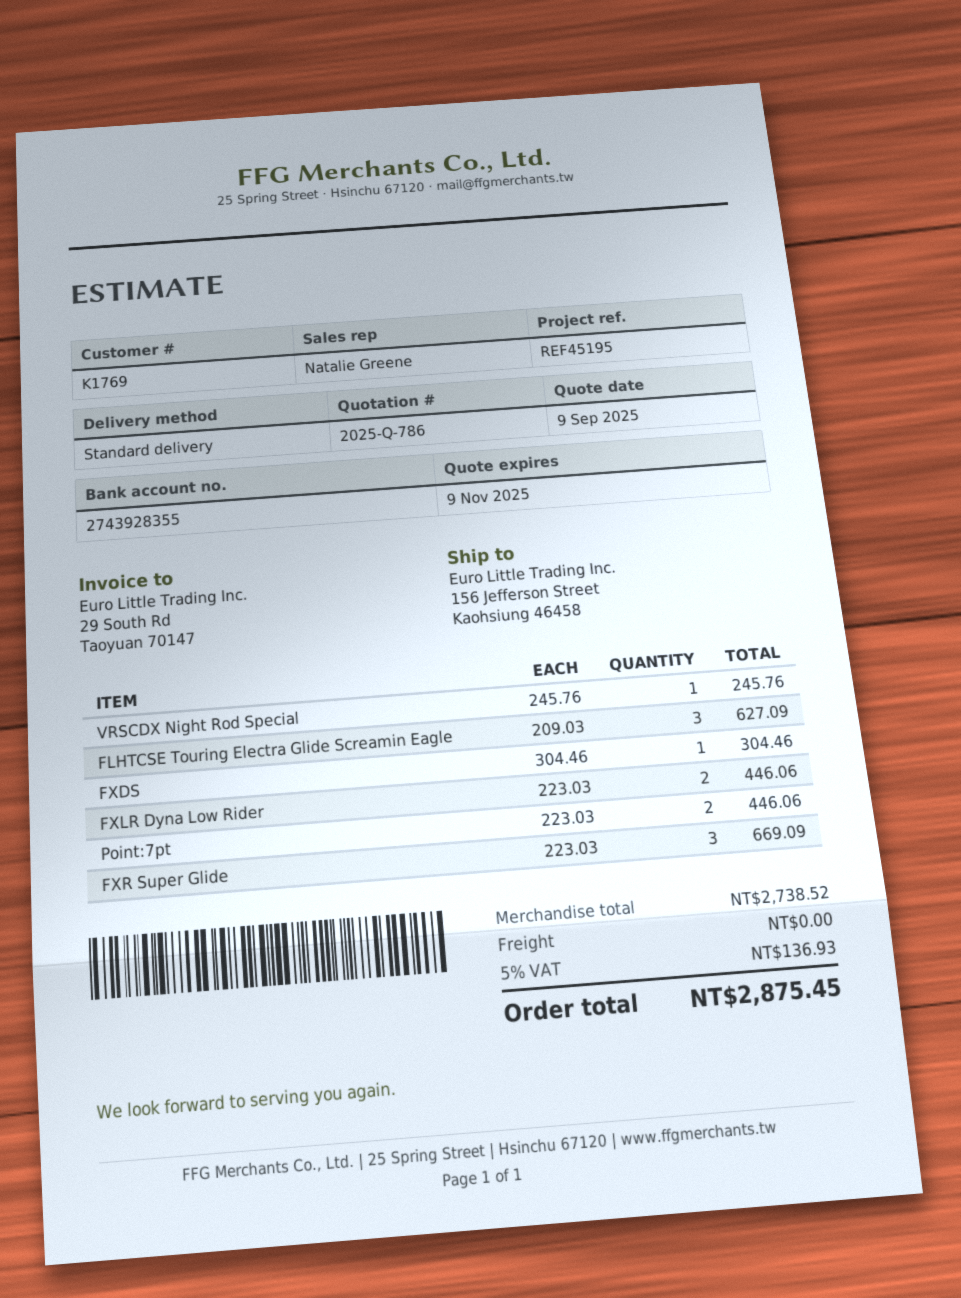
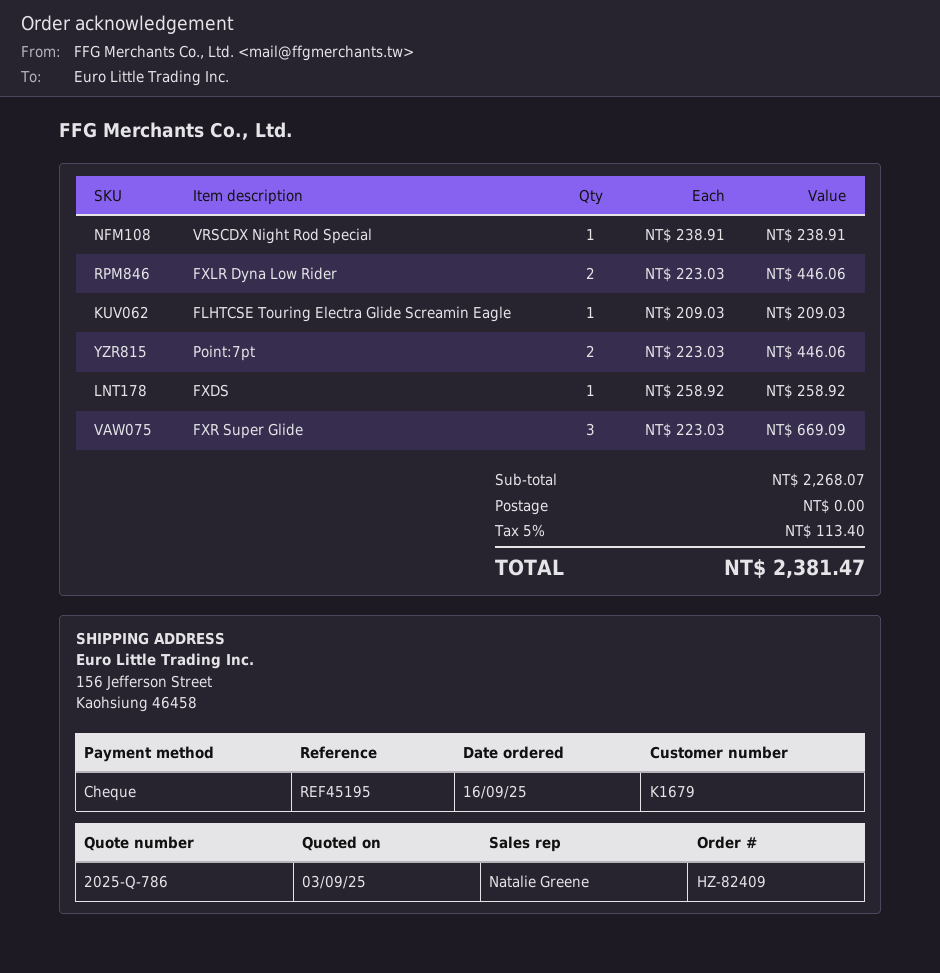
quote date: 2025-09-09 -> 2025-09-03
customer number: K1769 -> K1679
VRSCDX Night Rod Special: 1 x 245.76 = 245.76 -> 1 x 238.91 = 238.91
FLHTCSE Touring Electra Glide Screamin Eagle: 3 x 209.03 = 627.09 -> 1 x 209.03 = 209.03
FXDS: 1 x 304.46 = 304.46 -> 1 x 258.92 = 258.92
subtotal: 2738.52 -> 2268.07
tax: 5% = 136.93 -> 5% = 113.40
total: 2875.45 -> 2381.47

